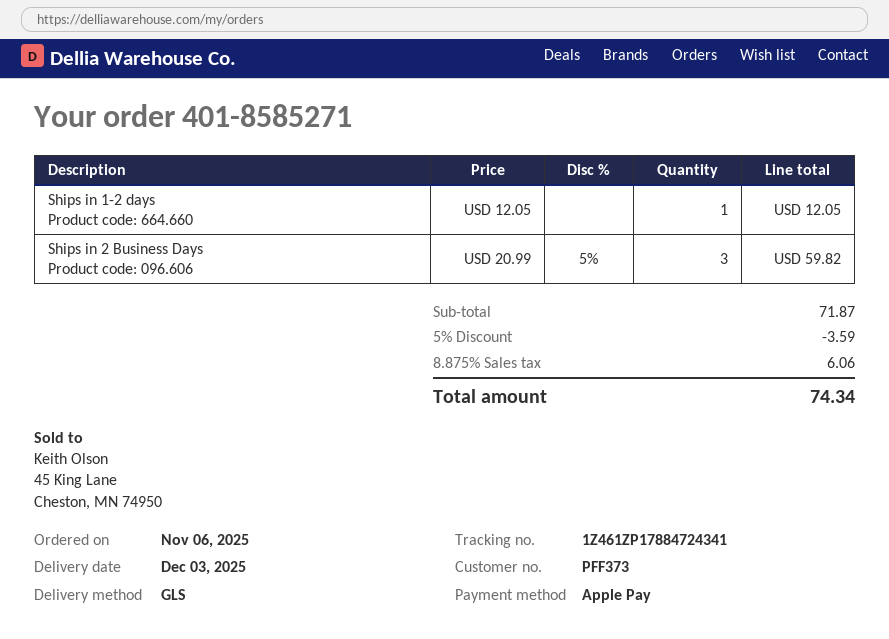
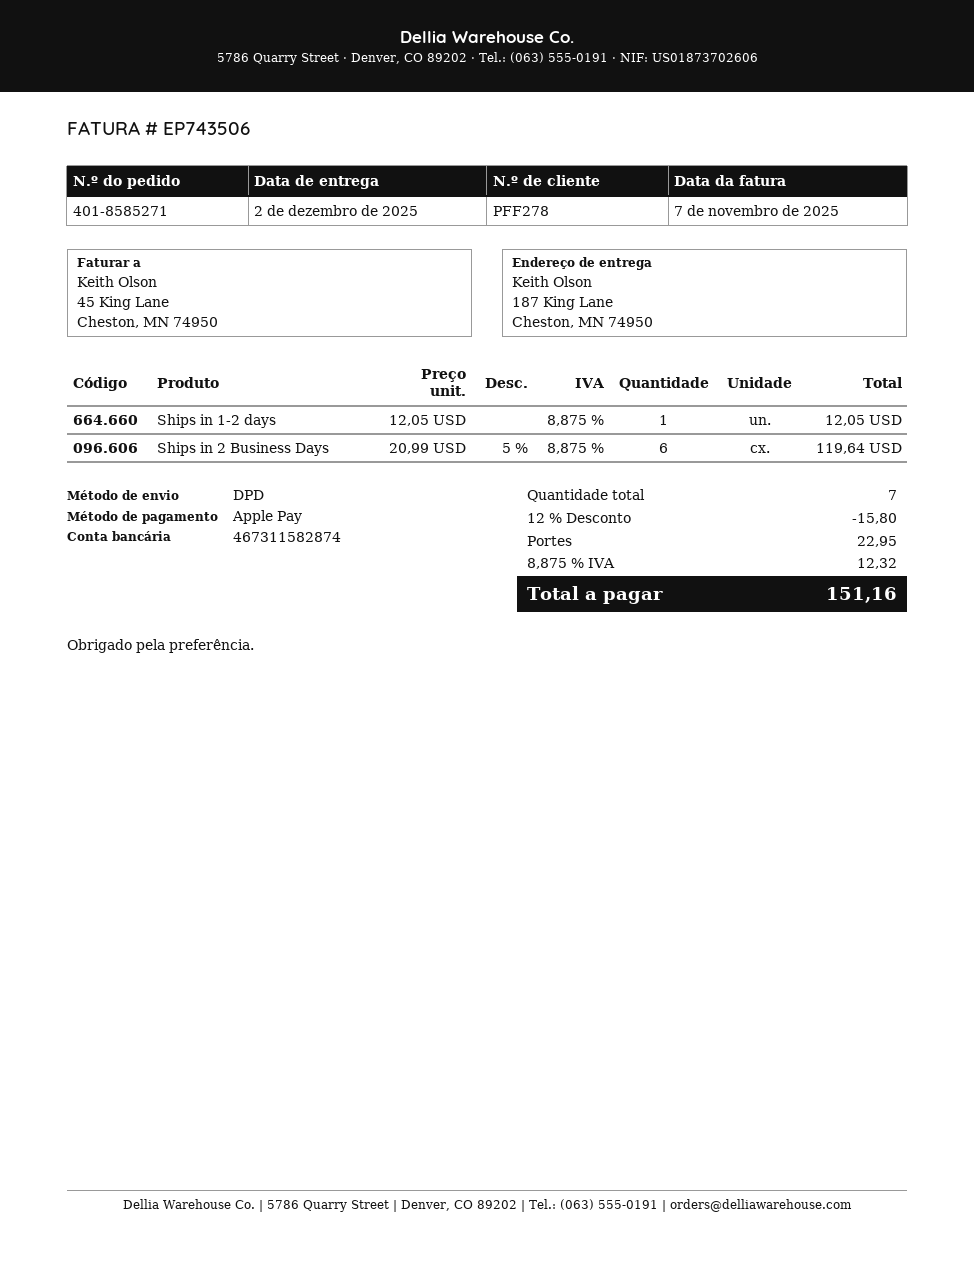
delivery date: 2025-12-03 -> 2025-12-02
customer number: PFF373 -> PFF278
shipping method: GLS -> DPD
Ships in 2 Business Days: 3 x 20.99 - 5% = 59.82 -> 6 x 20.99 - 5% = 119.64
discount: 5% = 3.59 -> 12% = 15.80
shipping: none -> 22.95
tax: 8.875% = 6.06 -> 8.875% = 12.32
total: 74.34 -> 151.16

